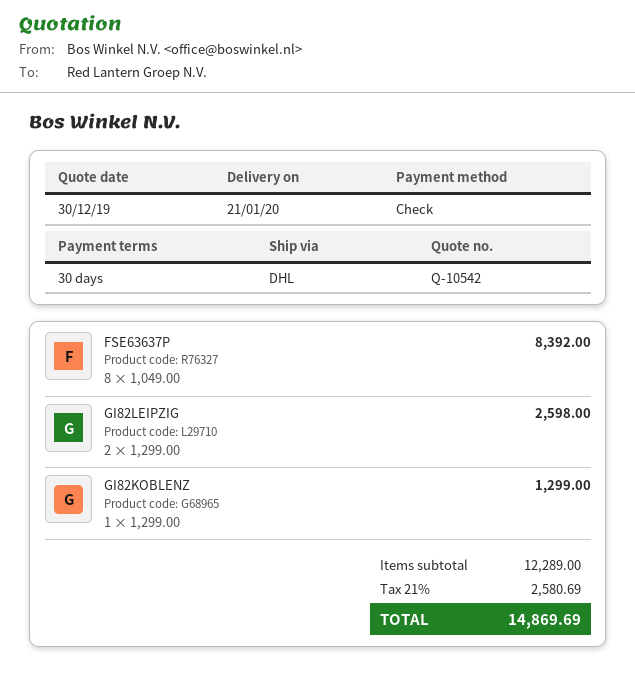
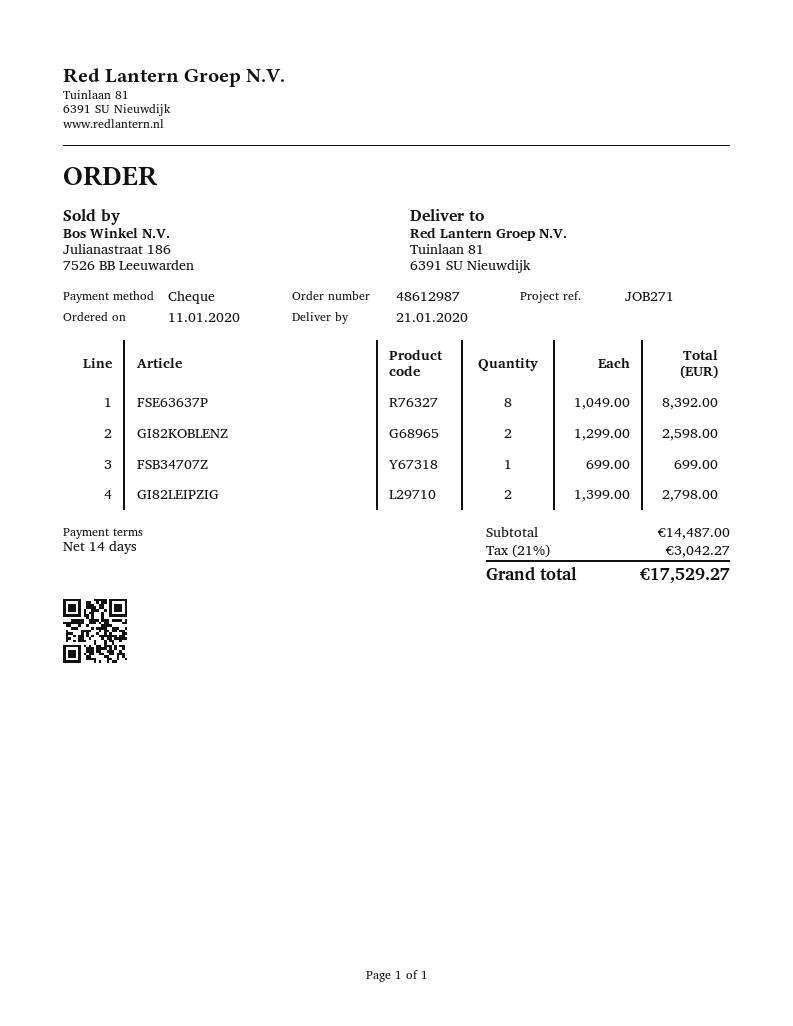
payment terms: 30 days -> 14 days
GI82LEIPZIG: 2 x 1299.00 = 2598.00 -> 2 x 1399.00 = 2798.00
GI82KOBLENZ: 1 x 1299.00 = 1299.00 -> 2 x 1299.00 = 2598.00
FSB34707Z: none -> 1 x 699.00 = 699.00
subtotal: 12289.00 -> 14487.00
tax: 21% = 2580.69 -> 21% = 3042.27
total: 14869.69 -> 17529.27

